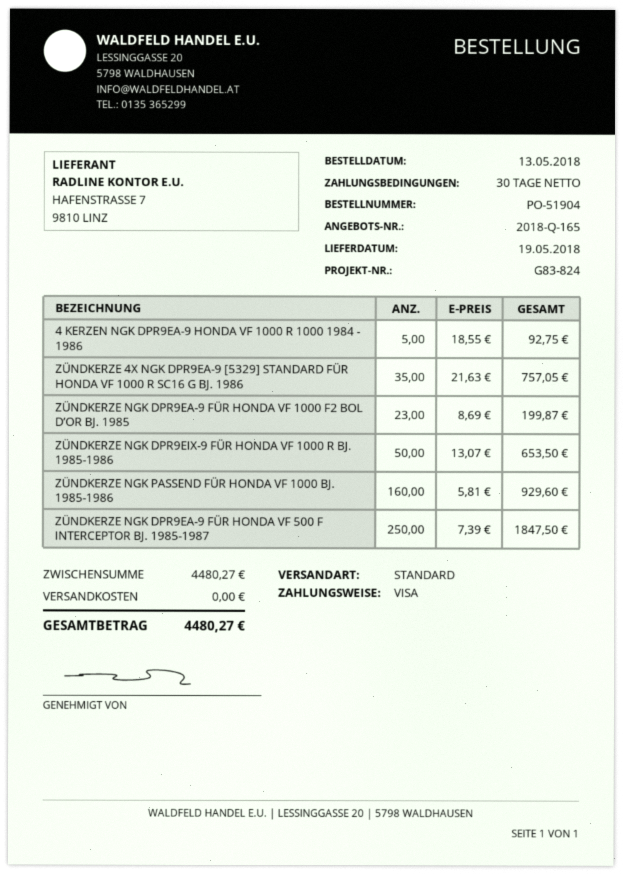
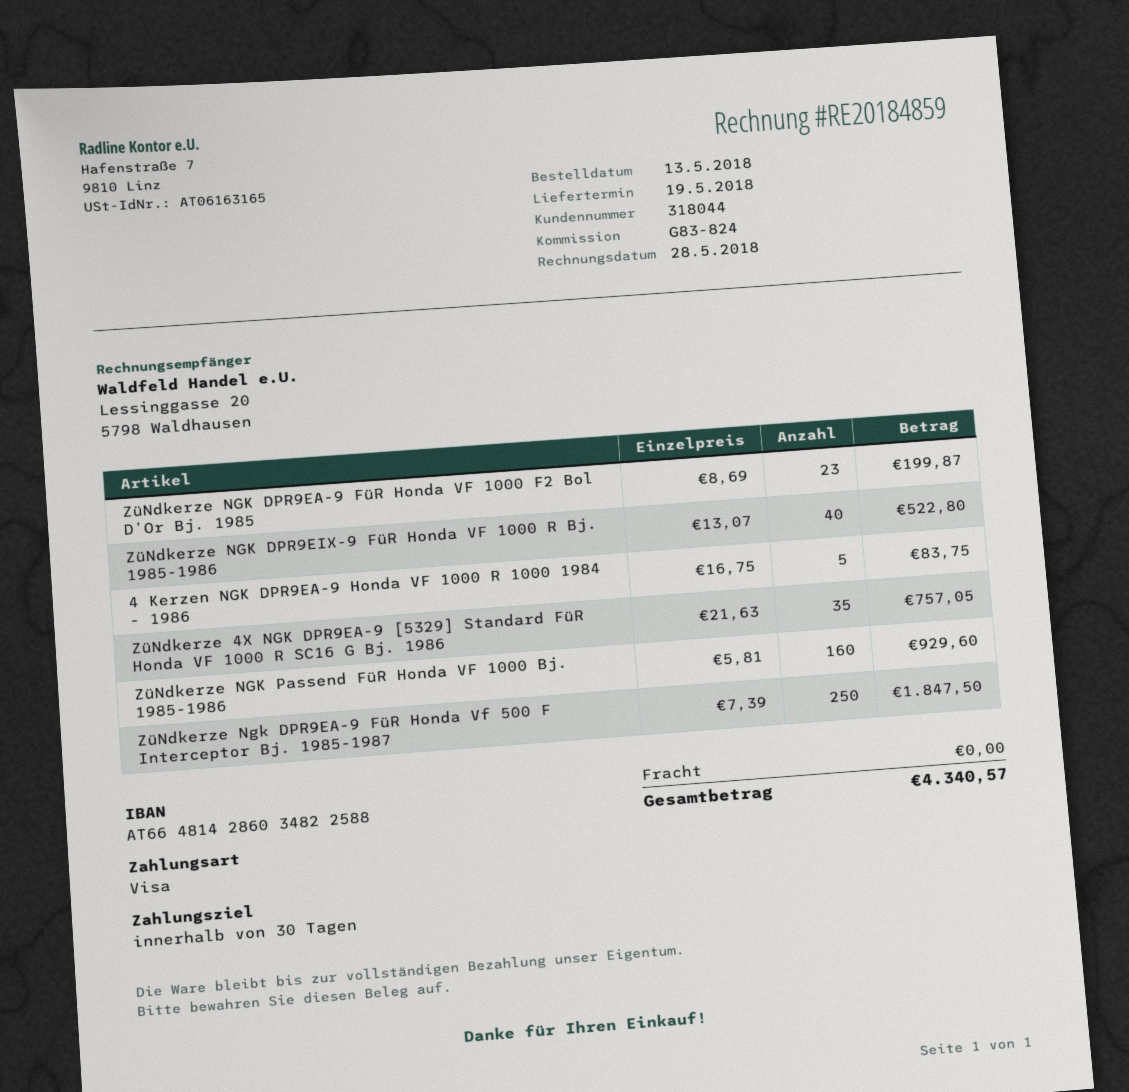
4 KERZEN NGK DPR9EA-9 HONDA VF 1000 R 1000 1984 - 1986: 5 x 18.55 = 92.75 -> 5 x 16.75 = 83.75
ZÜNDKERZE NGK DPR9EIX-9 FÜR HONDA VF 1000 R BJ. 1985-1986: 50 x 13.07 = 653.50 -> 40 x 13.07 = 522.80
total: 4480.27 -> 4340.57

